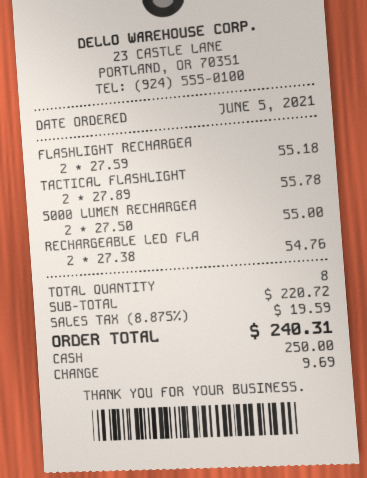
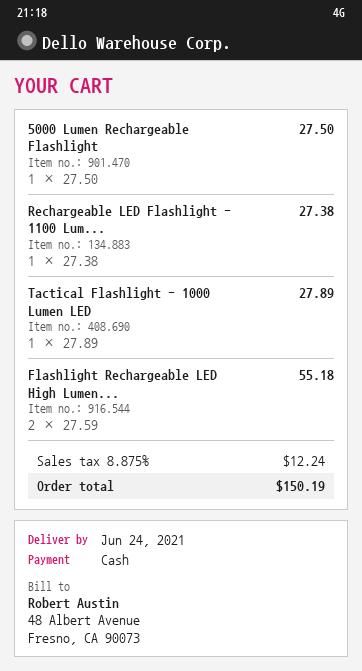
TACTICAL FLASHLIGHT: 2 x 27.89 = 55.78 -> 1 x 27.89 = 27.89
5000 LUMEN RECHARGEA: 2 x 27.50 = 55.00 -> 1 x 27.50 = 27.50
RECHARGEABLE LED FLA: 2 x 27.38 = 54.76 -> 1 x 27.38 = 27.38
tax: 8.875% = 19.59 -> 8.875% = 12.24
total: 240.31 -> 150.19

